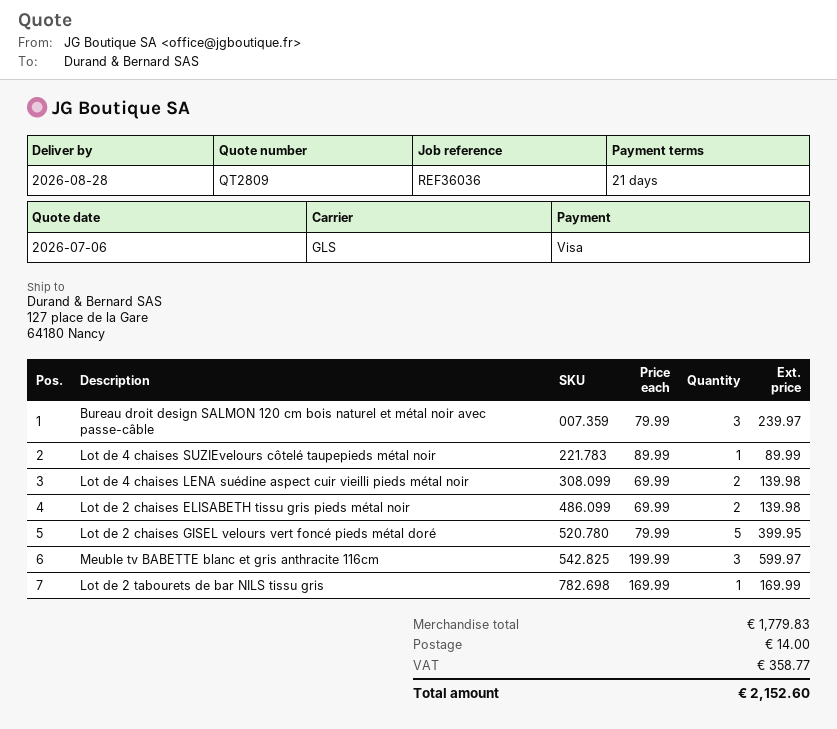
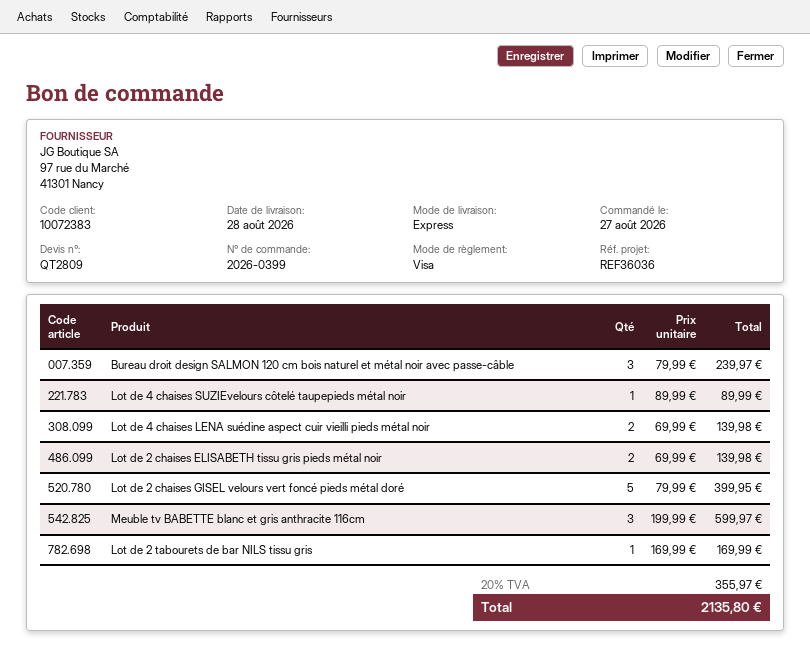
shipping method: GLS -> express
shipping: 14.00 -> none
tax: 358.77 -> 355.97
total: 2152.60 -> 2135.80

